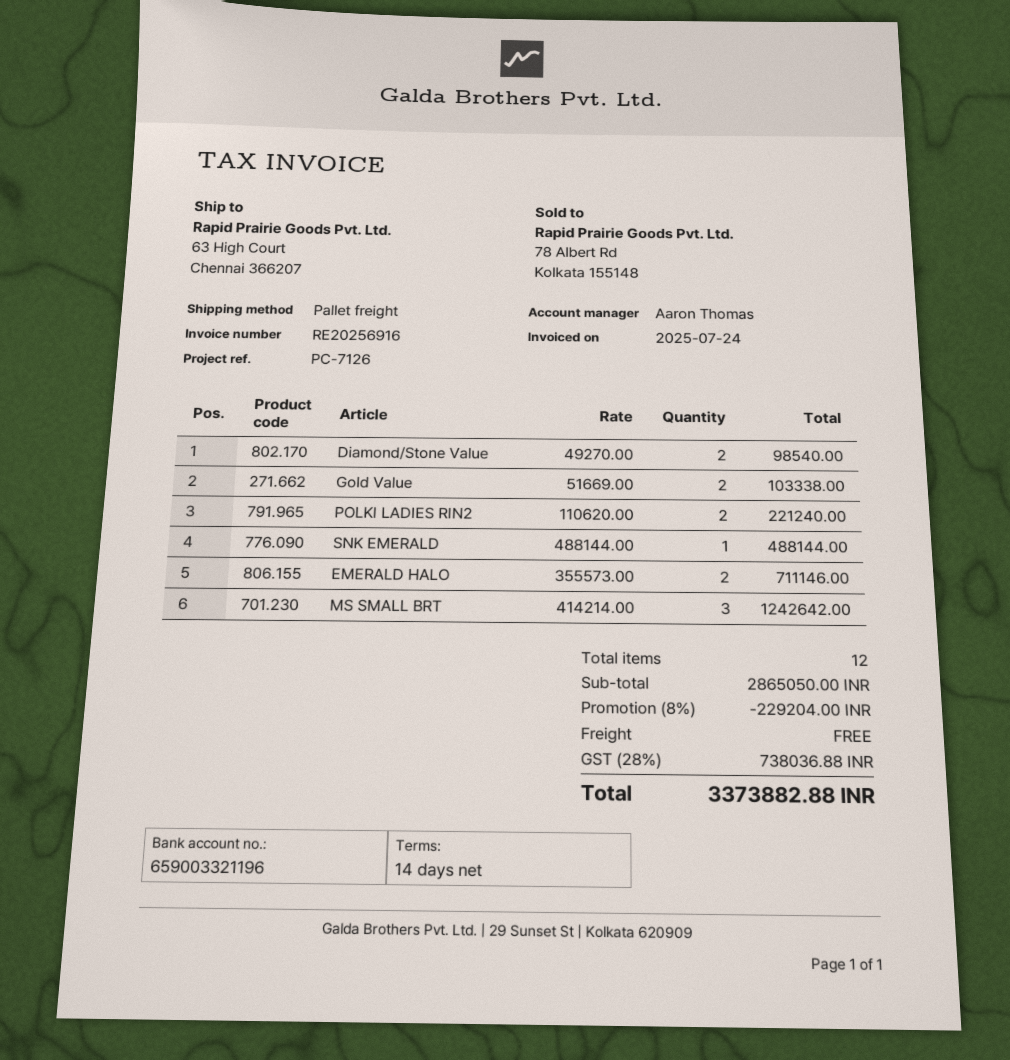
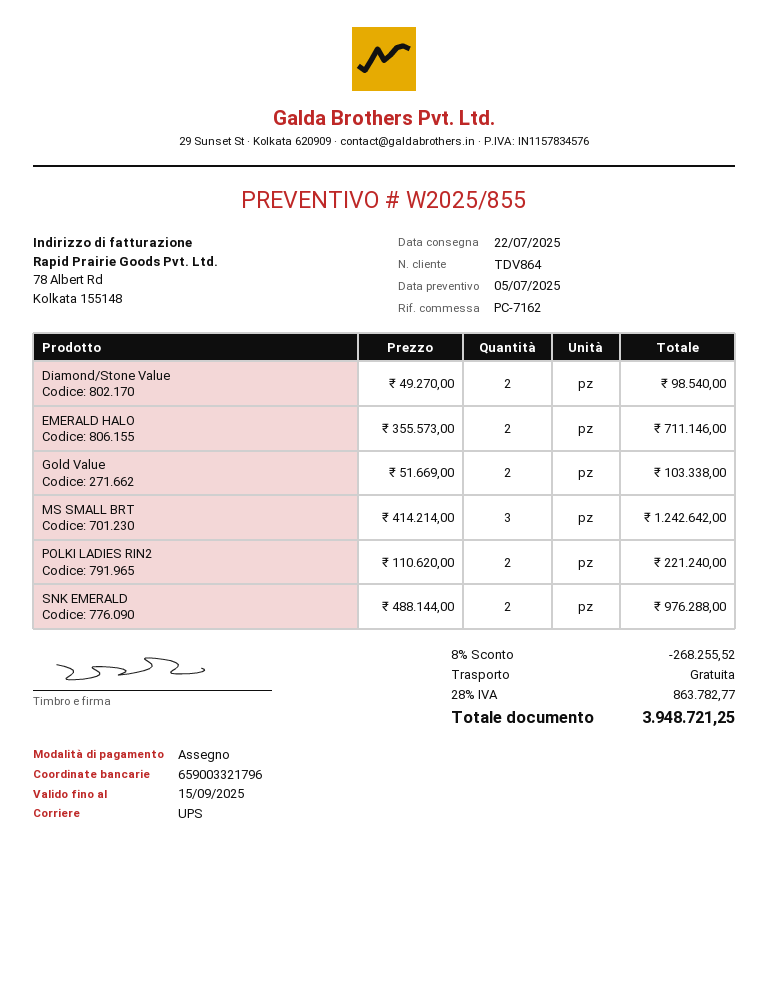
reference: PC-7126 -> PC-7162
bank account: 659003321196 -> 659003321796
shipping method: pallet freight -> UPS
SNK EMERALD: 1 x 488144.00 = 488144.00 -> 2 x 488144.00 = 976288.00
discount: 8% = 229204.00 -> 8% = 268255.52
tax: 28% = 738036.88 -> 28% = 863782.77
total: 3373882.88 -> 3948721.25

